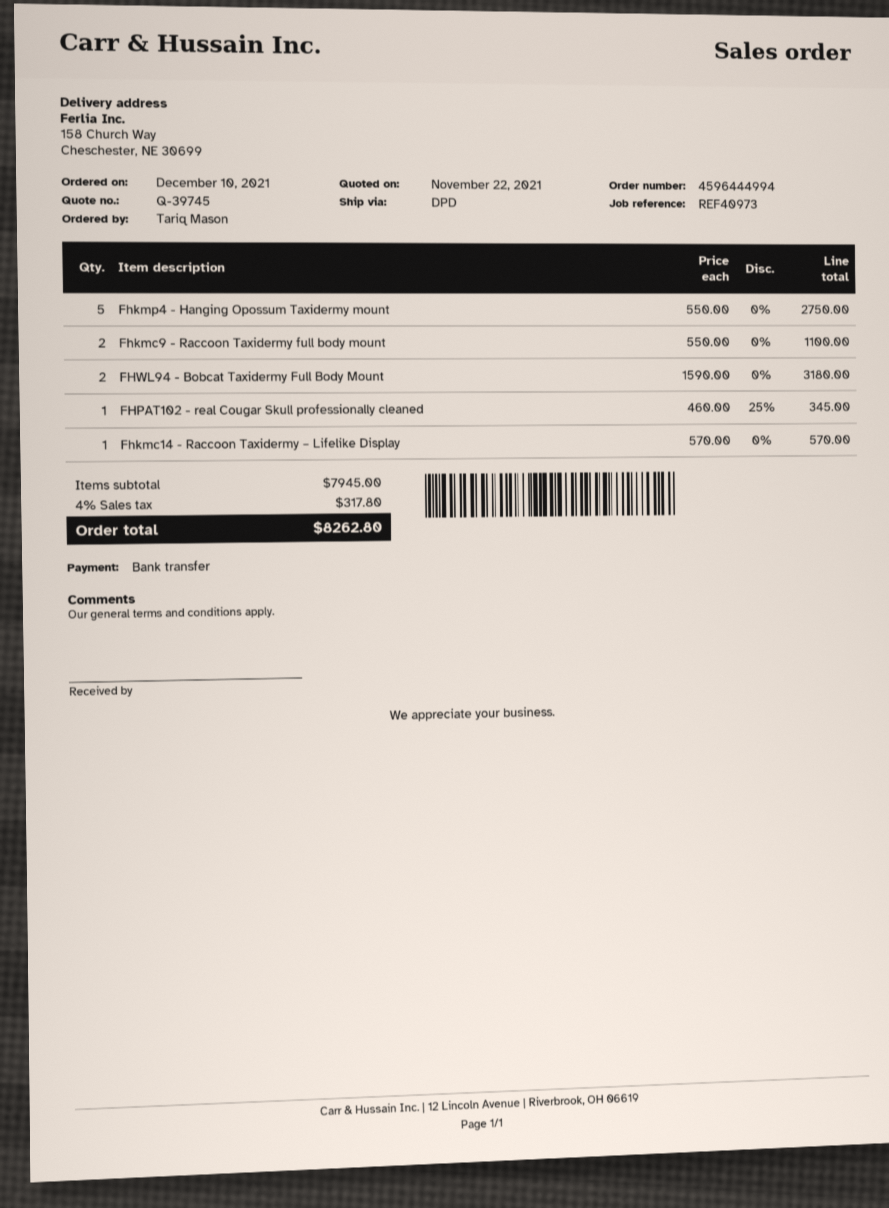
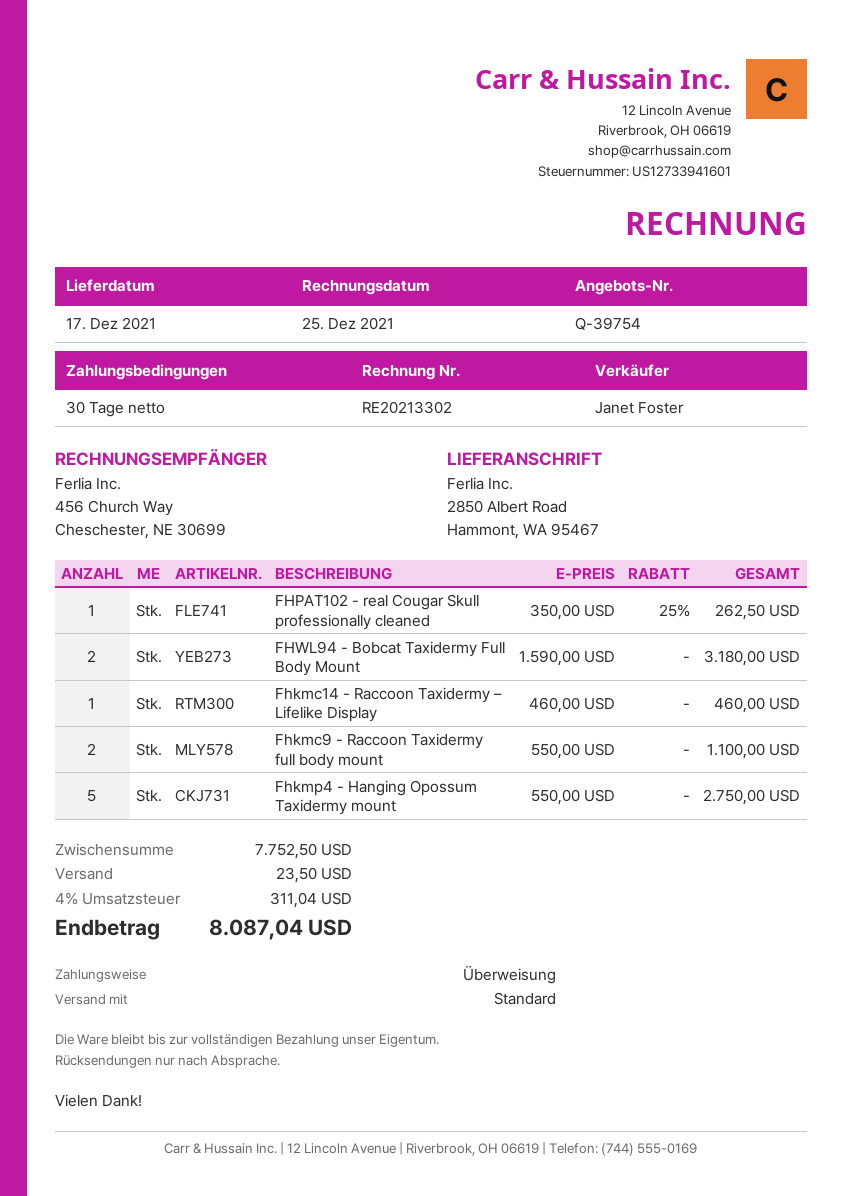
quote number: Q-39745 -> Q-39754
shipping method: DPD -> standard
ship to: 158 Church Way, Cheschester, NE 30699 -> 2850 Albert Road, Hammont, WA 95467
FHPAT102 - real Cougar Skull professionally cleaned: 1 x 460.00 - 25% = 345.00 -> 1 x 350.00 - 25% = 262.50
Fhkmc14 - Raccoon Taxidermy – Lifelike Display: 1 x 570.00 = 570.00 -> 1 x 460.00 = 460.00
subtotal: 7945.00 -> 7752.50
shipping: none -> 23.50
tax: 4% = 317.80 -> 4% = 311.04
total: 8262.80 -> 8087.04

